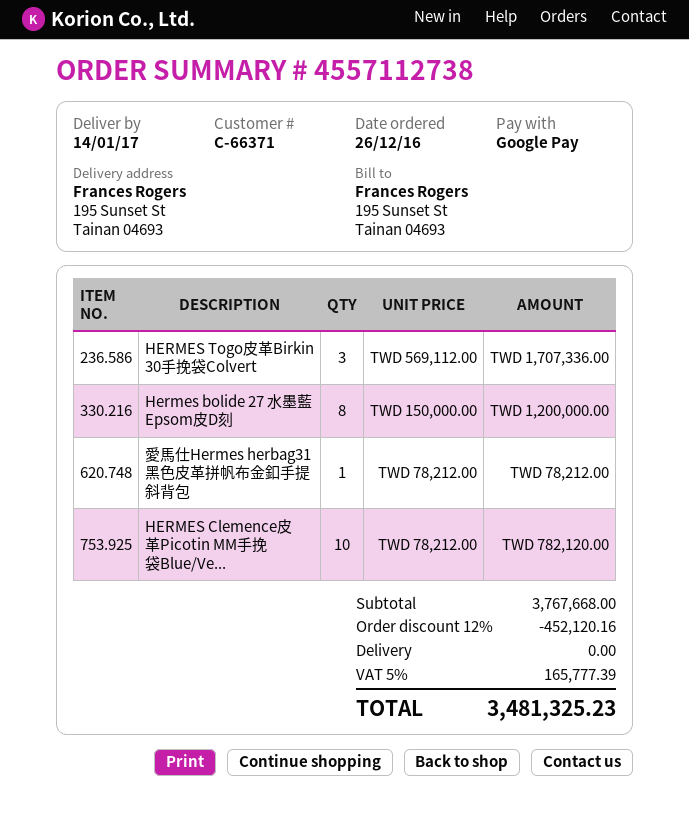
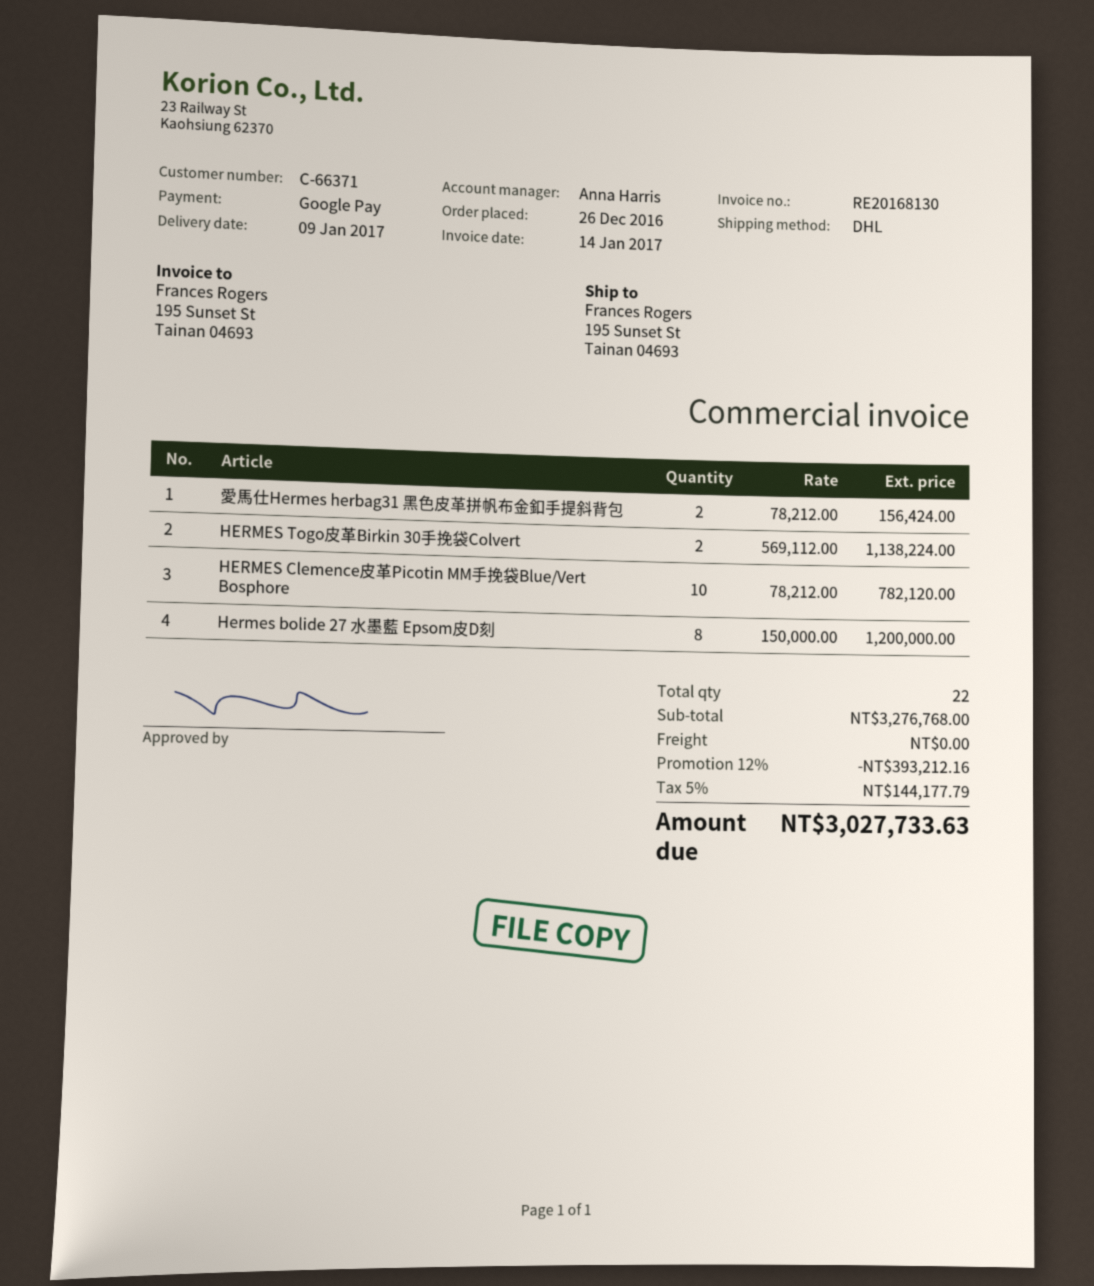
delivery date: 2017-01-14 -> 2017-01-09
HERMES Togo皮革Birkin 30手挽袋Colvert: 3 x 569112.00 = 1707336.00 -> 2 x 569112.00 = 1138224.00
愛馬仕Hermes herbag31 黑色皮革拼帆布金釦手提斜背包: 1 x 78212.00 = 78212.00 -> 2 x 78212.00 = 156424.00
subtotal: 3767668.00 -> 3276768.00
discount: 12% = 452120.16 -> 12% = 393212.16
tax: 5% = 165777.39 -> 5% = 144177.79
total: 3481325.23 -> 3027733.63

